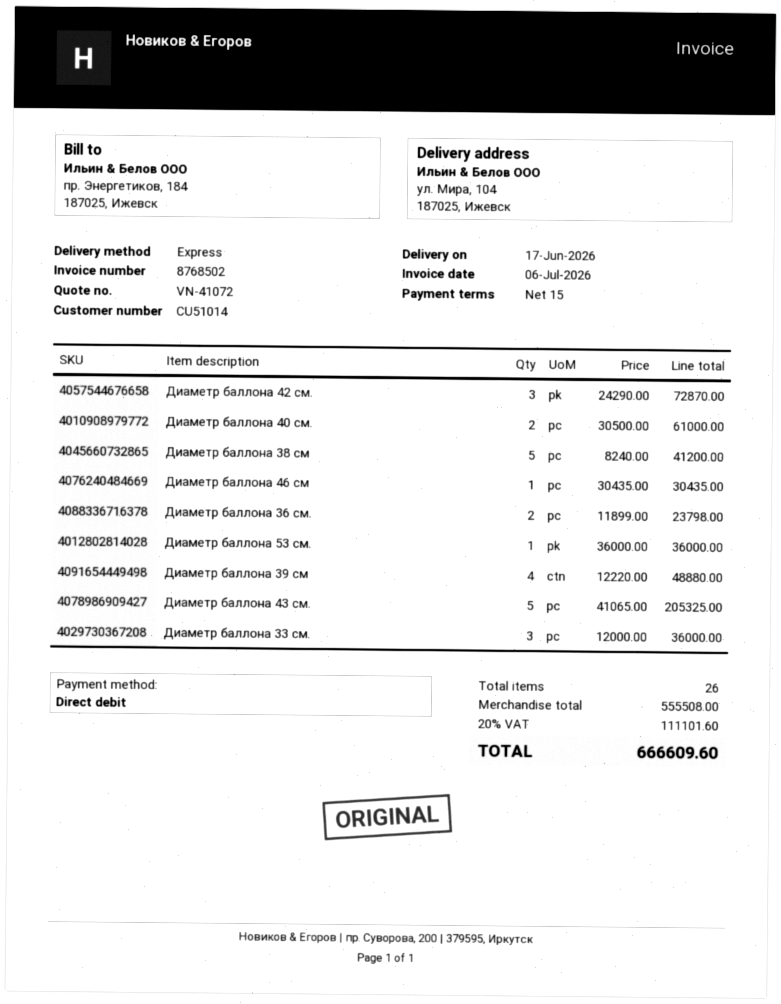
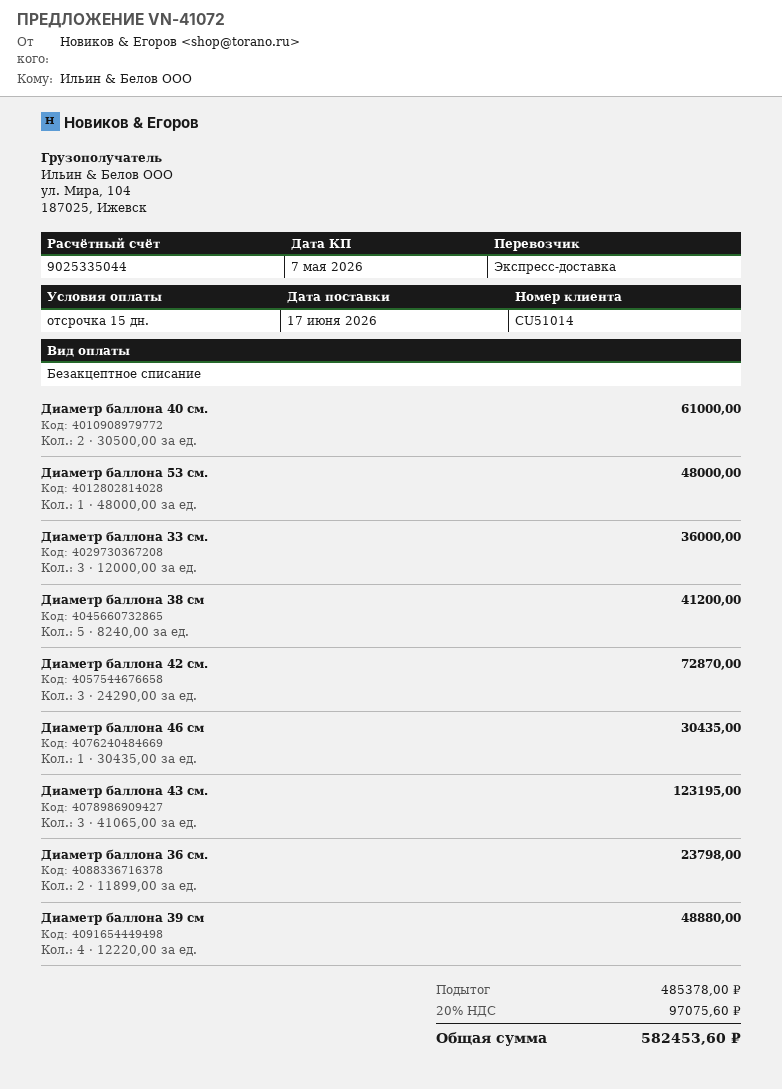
Диаметр баллона 53 см.: 1 x 36000.00 = 36000.00 -> 1 x 48000.00 = 48000.00
Диаметр баллона 43 см.: 5 x 41065.00 = 205325.00 -> 3 x 41065.00 = 123195.00
subtotal: 555508.00 -> 485378.00
tax: 20% = 111101.60 -> 20% = 97075.60
total: 666609.60 -> 582453.60

